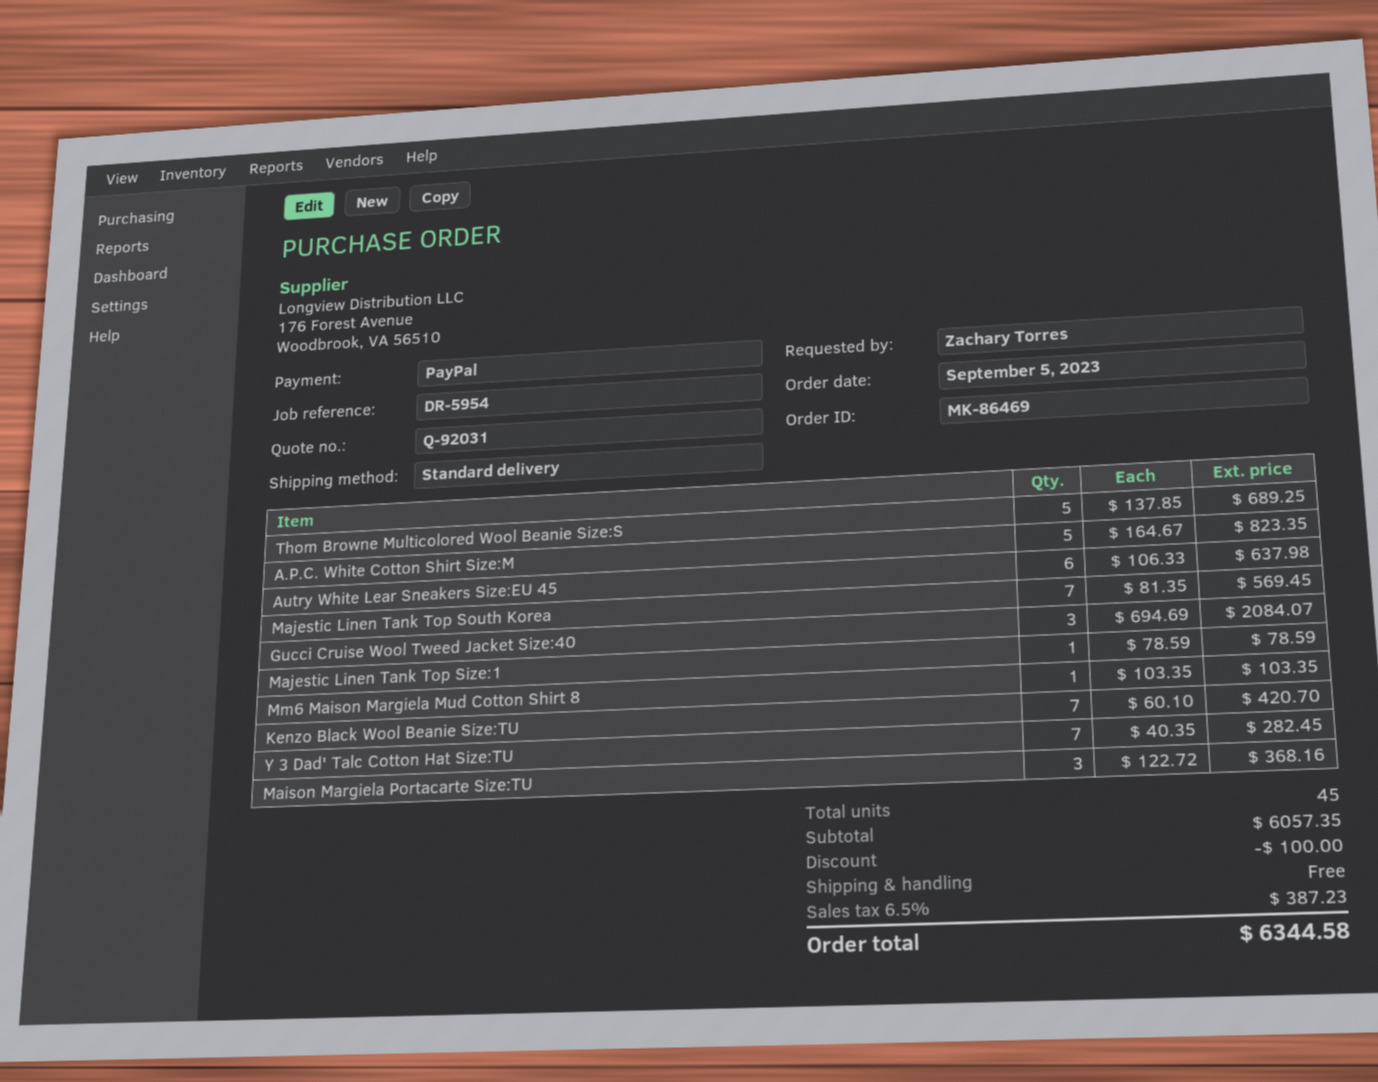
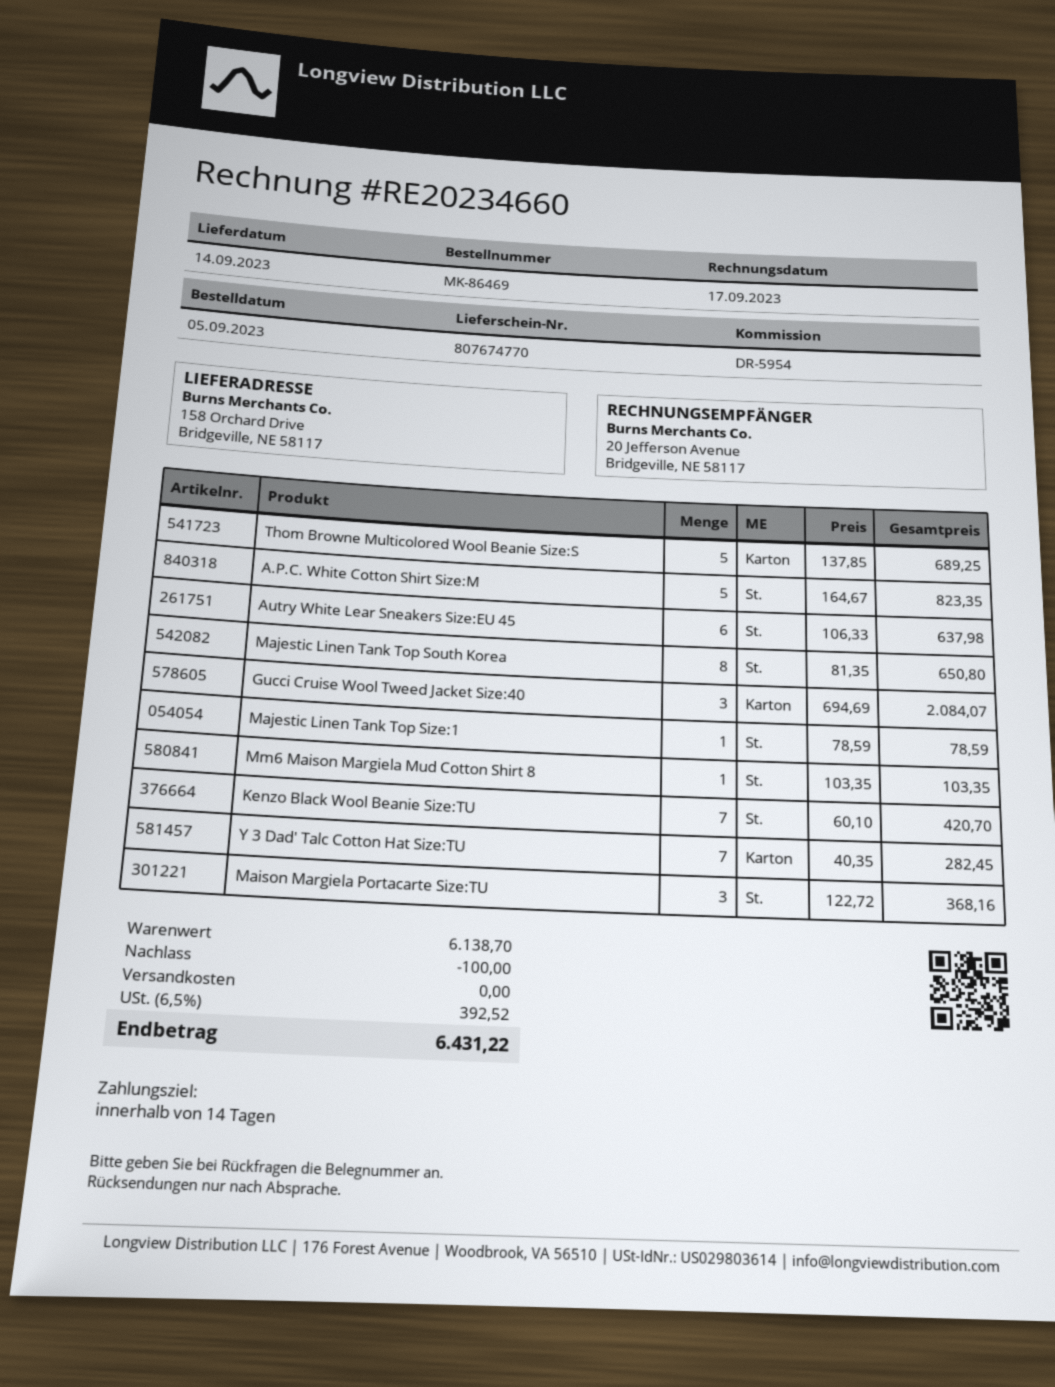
Majestic Linen Tank Top South Korea: 7 x 81.35 = 569.45 -> 8 x 81.35 = 650.80
subtotal: 6057.35 -> 6138.70
tax: 6.5% = 387.23 -> 6.5% = 392.52
total: 6344.58 -> 6431.22

